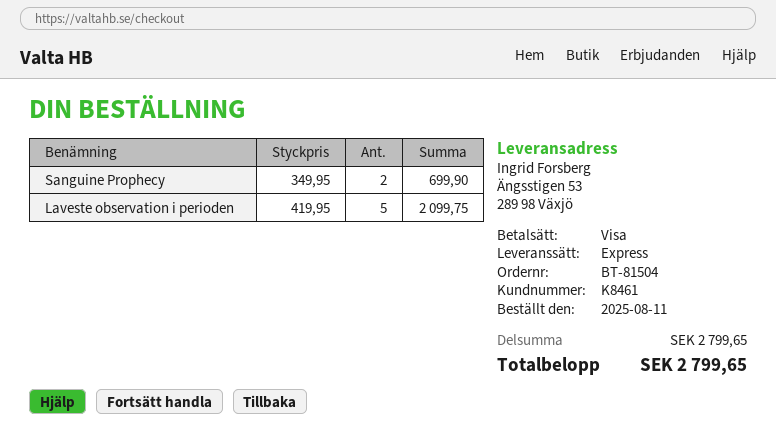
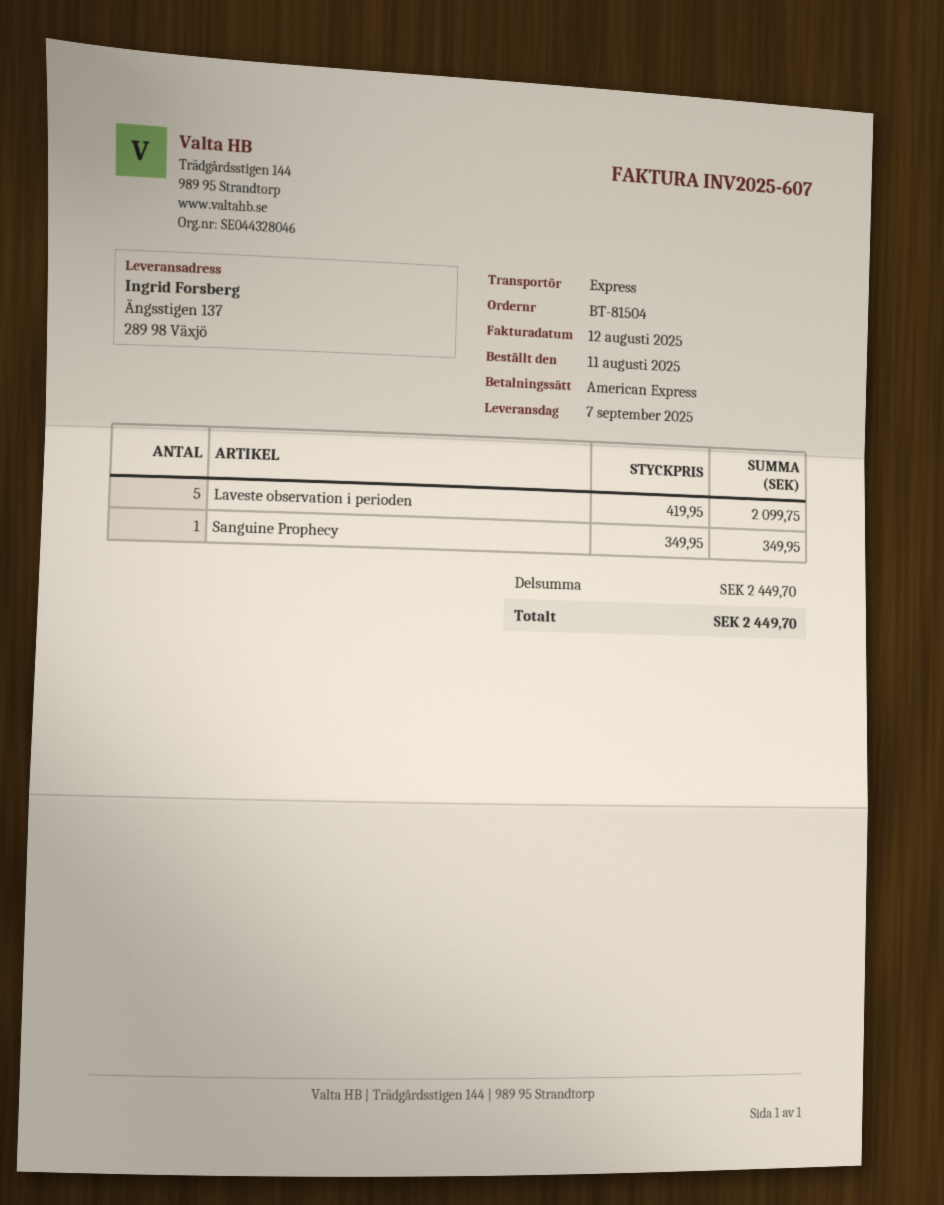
payment method: Visa -> American Express
ship to: Ängsstigen 53, 289 98 Växjö -> Ängsstigen 137, 289 98 Växjö
Sanguine Prophecy: 2 x 349.95 = 699.90 -> 1 x 349.95 = 349.95
subtotal: 2799.65 -> 2449.70
total: 2799.65 -> 2449.70

